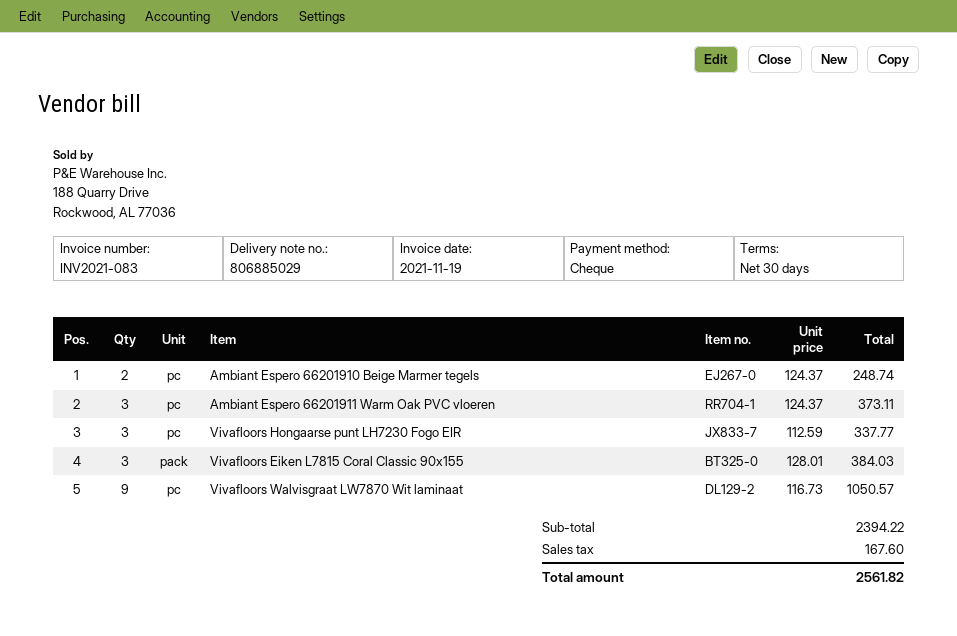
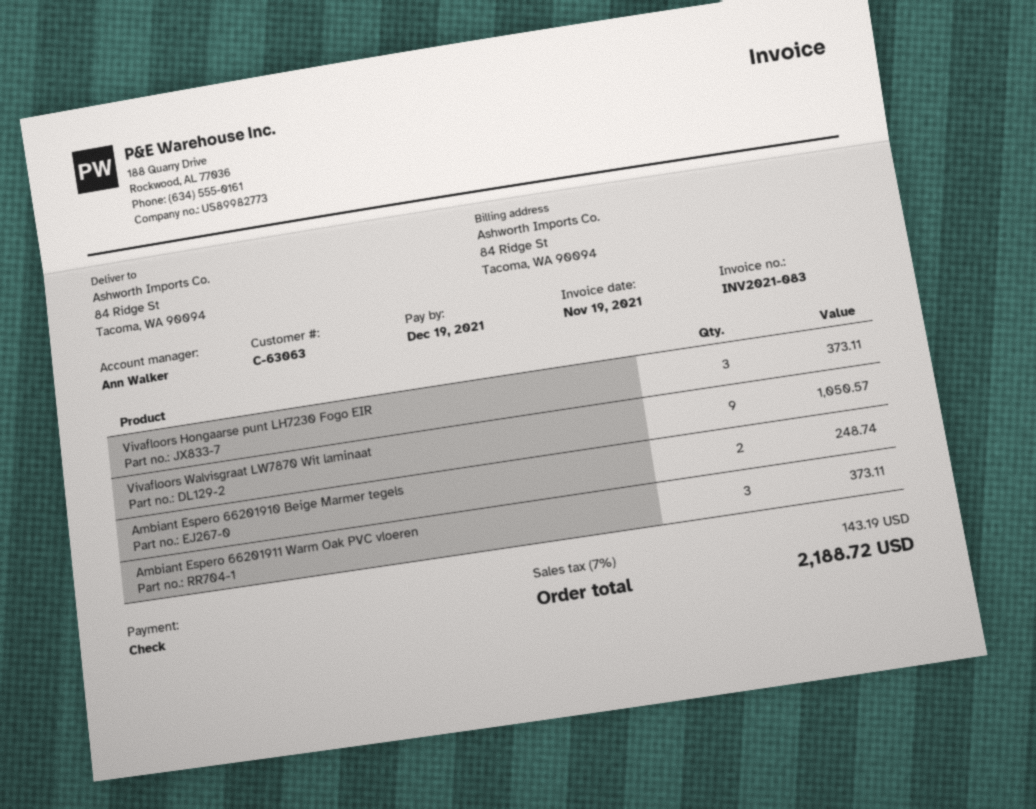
Vivafloors Hongaarse punt LH7230 Fogo EIR: 3 for 337.77 -> 3 for 373.11
Vivafloors Eiken L7815 Coral Classic 90x155: 3 for 384.03 -> none
tax: 167.60 -> 143.19
total: 2561.82 -> 2188.72

